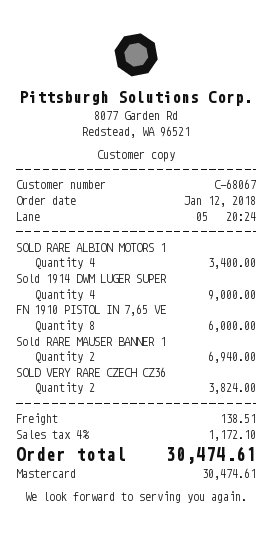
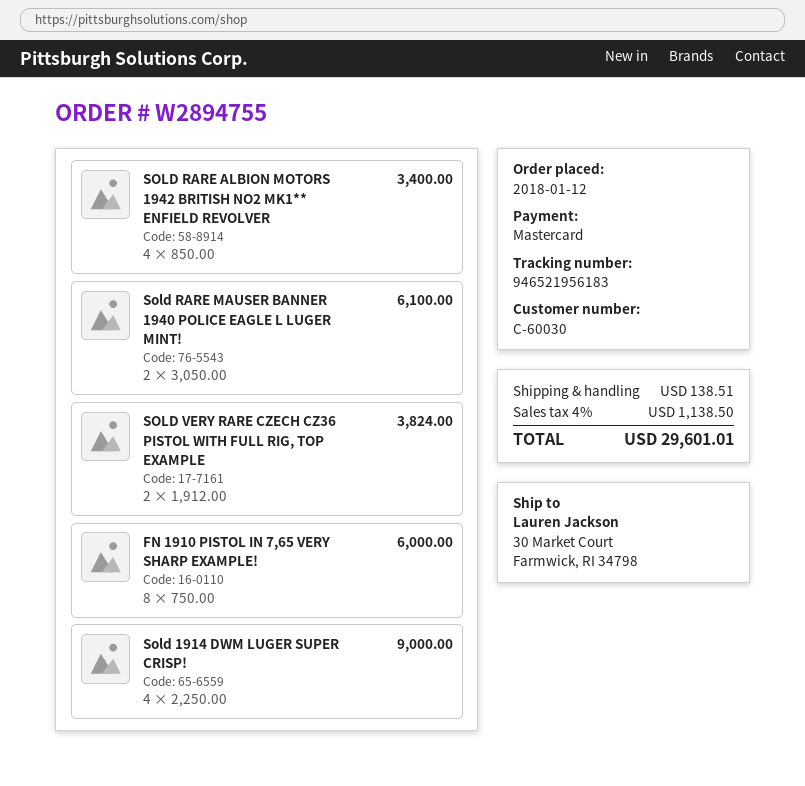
customer number: C-68067 -> C-60030
Sold RARE MAUSER BANNER 1: 2 for 6940.00 -> 2 for 6100.00
tax: 4% = 1172.10 -> 4% = 1138.50
total: 30474.61 -> 29601.01

